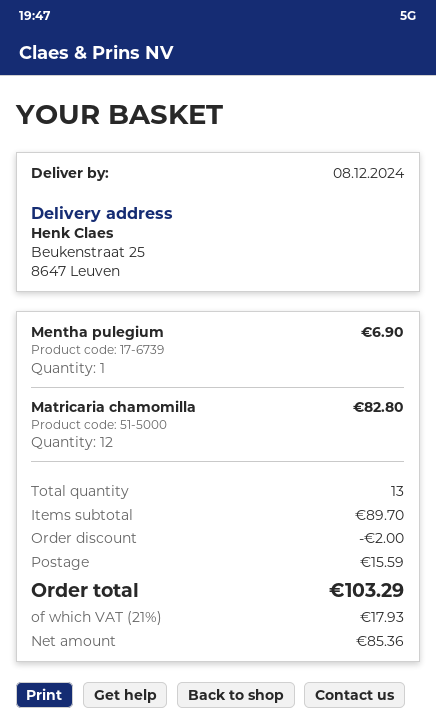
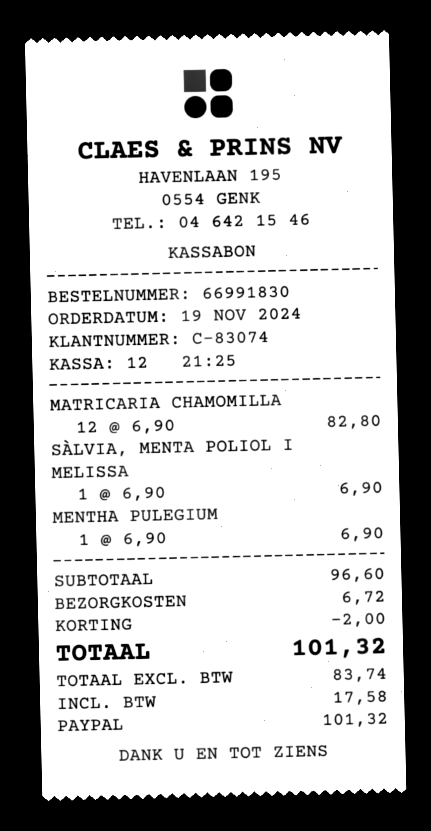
SÀLVIA, MENTA POLIOL I MELISSA: none -> 1 for 6.90
subtotal: 89.70 -> 96.60
shipping: 15.59 -> 6.72
net: 85.36 -> 83.74
tax: 17.93 -> 17.58
total: 103.29 -> 101.32

